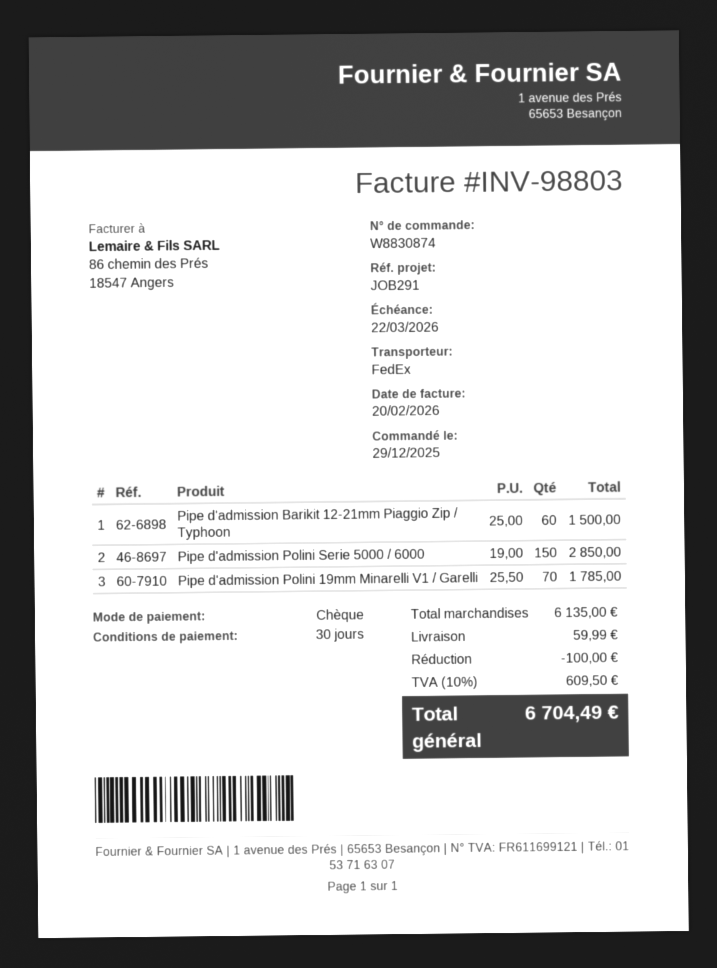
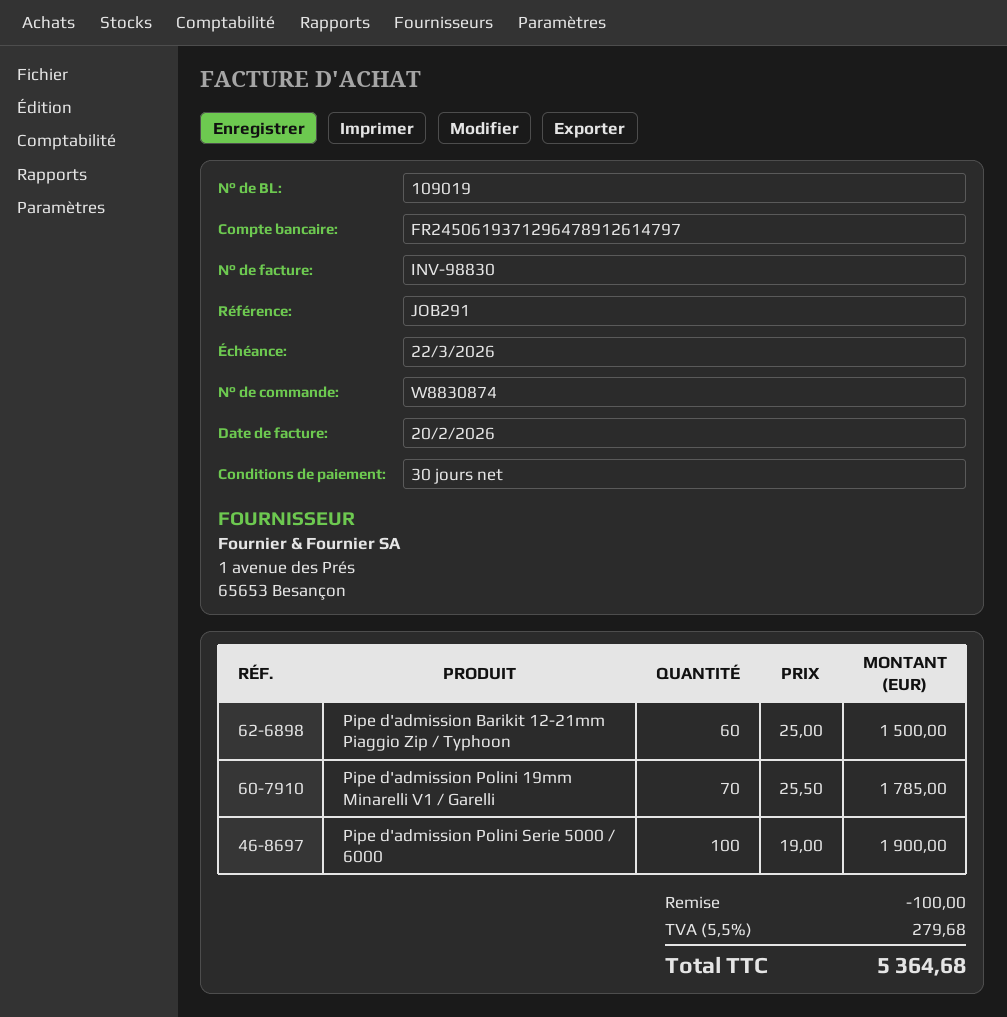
invoice number: INV-98803 -> INV-98830
Pipe d'admission Polini Serie 5000 / 6000: 150 x 19.00 = 2850.00 -> 100 x 19.00 = 1900.00
shipping: 59.99 -> none
tax: 10% = 609.50 -> 5.5% = 279.68
total: 6704.49 -> 5364.68

